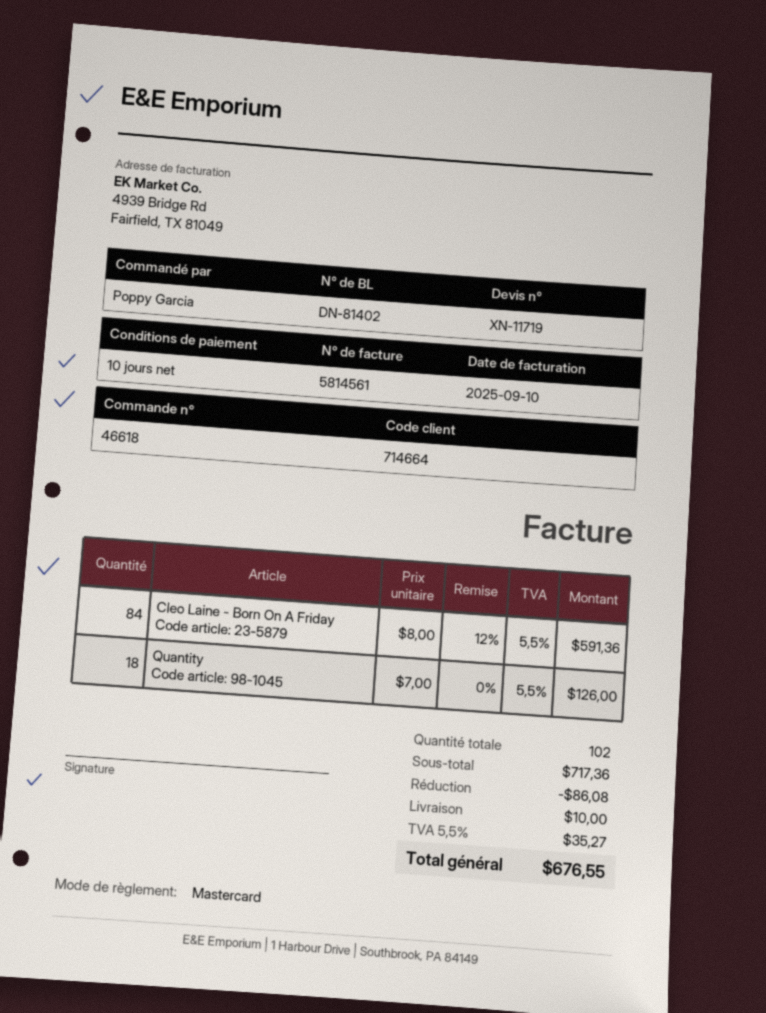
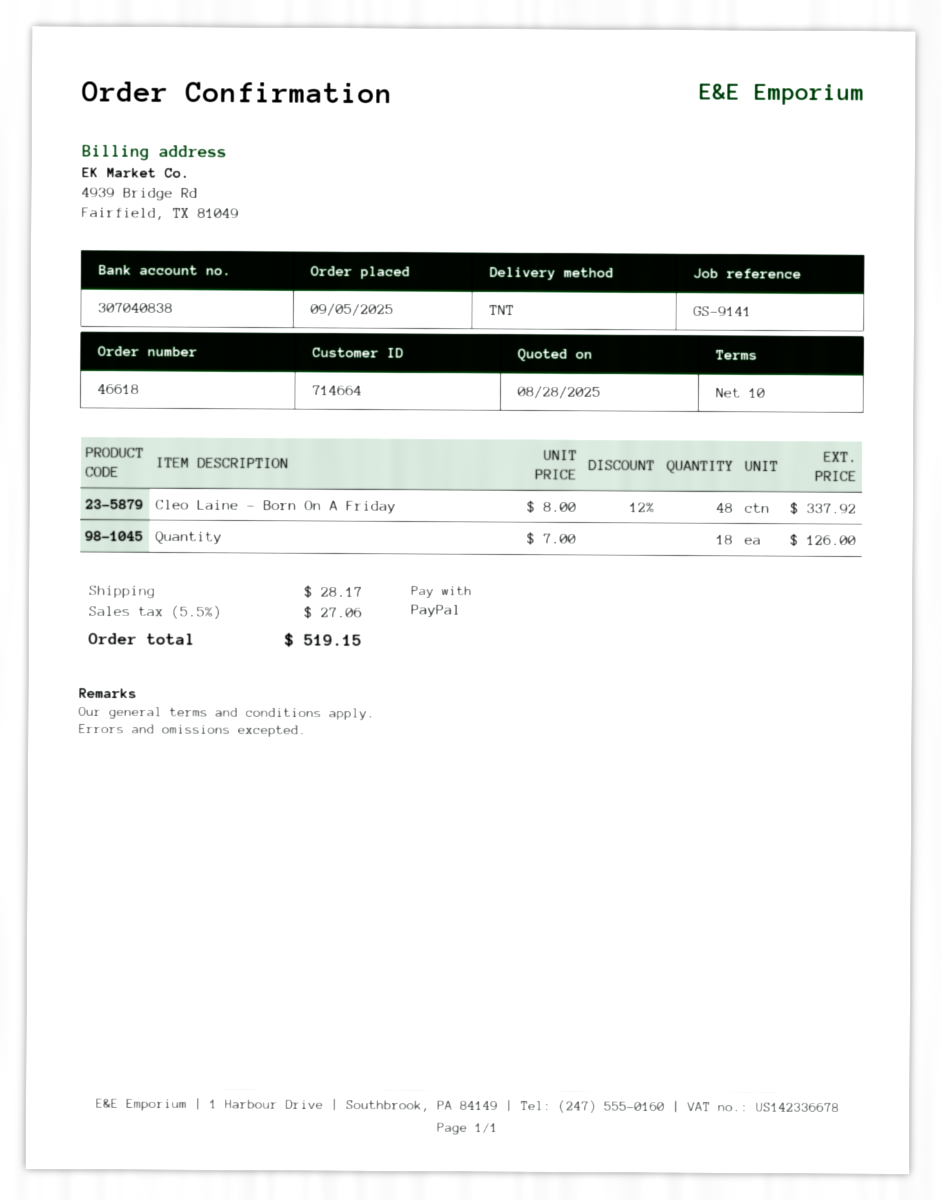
payment method: Mastercard -> PayPal
Cleo Laine - Born On A Friday: 84 x 8.00 - 12% = 591.36 -> 48 x 8.00 - 12% = 337.92
discount: 86.08 -> none
shipping: 10.00 -> 28.17
tax: 5.5% = 35.27 -> 5.5% = 27.06
total: 676.55 -> 519.15

